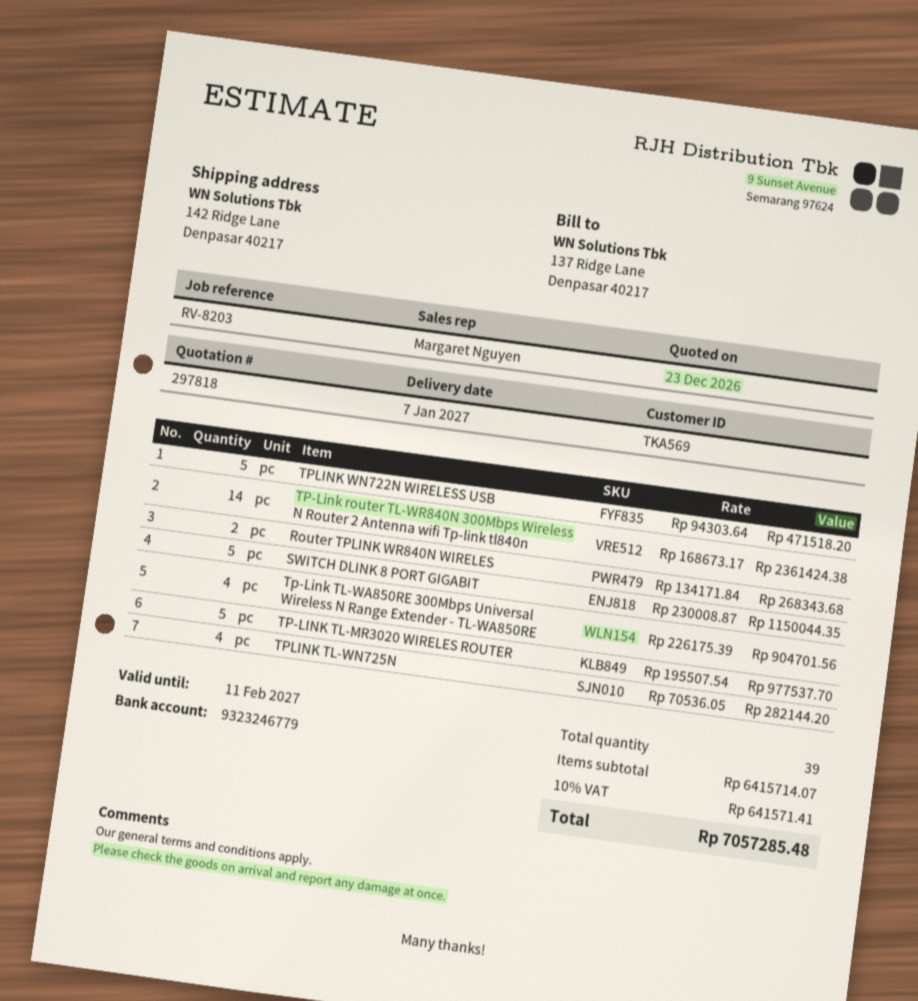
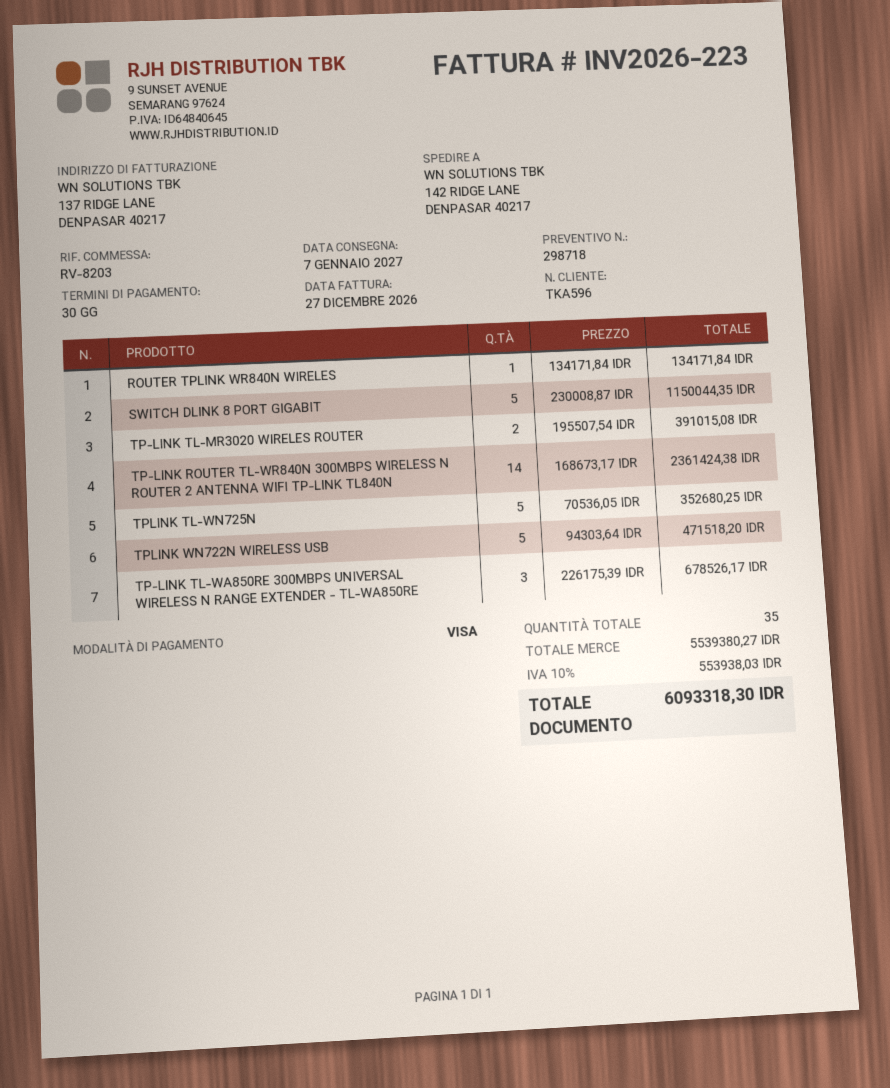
quote number: 297818 -> 298718
customer number: TKA569 -> TKA596
Router TPLINK WR840N WIRELES: 2 x 134171.84 = 268343.68 -> 1 x 134171.84 = 134171.84
Tp-Link TL-WA850RE 300Mbps Universal Wireless N Range Extender - TL-WA850RE: 4 x 226175.39 = 904701.56 -> 3 x 226175.39 = 678526.17
TP-LINK TL-MR3020 WIRELES ROUTER: 5 x 195507.54 = 977537.70 -> 2 x 195507.54 = 391015.08
TPLINK TL-WN725N: 4 x 70536.05 = 282144.20 -> 5 x 70536.05 = 352680.25
total quantity: 39 -> 35
subtotal: 6415714.07 -> 5539380.27
tax: 10% = 641571.41 -> 10% = 553938.03
total: 7057285.48 -> 6093318.30

